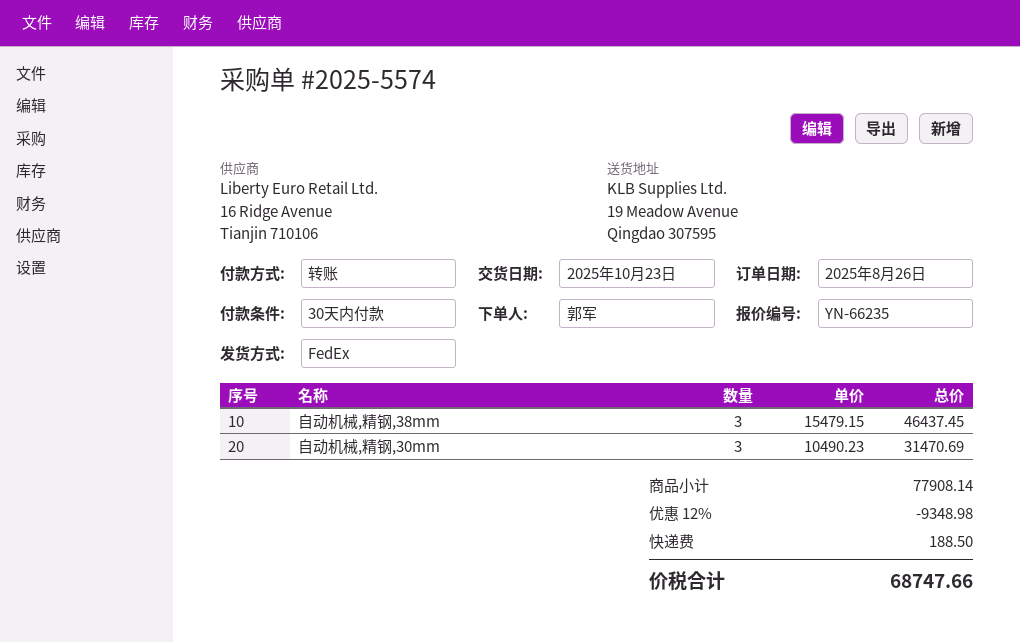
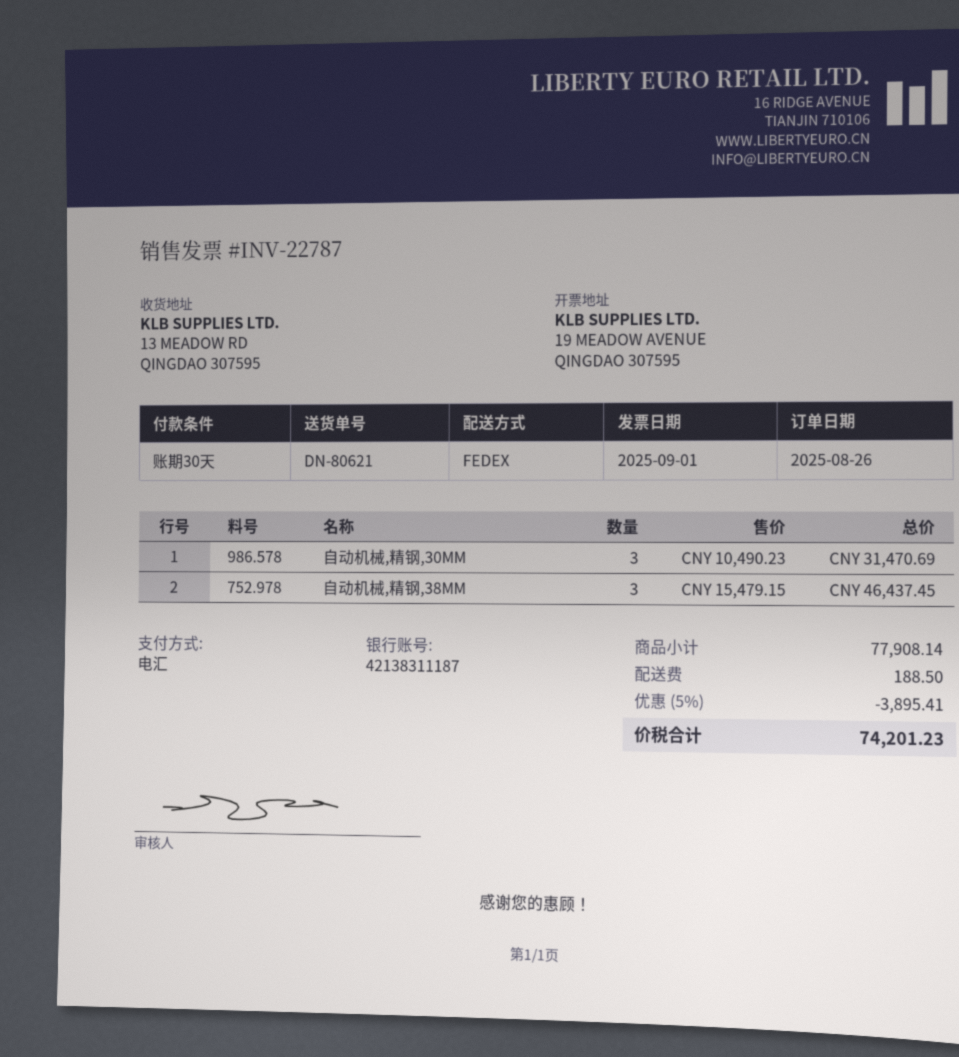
ship to: 19 Meadow Avenue, Qingdao 307595 -> 13 MEADOW RD, QINGDAO 307595
discount: 12% = 9348.98 -> 5% = 3895.41
total: 68747.66 -> 74201.23

